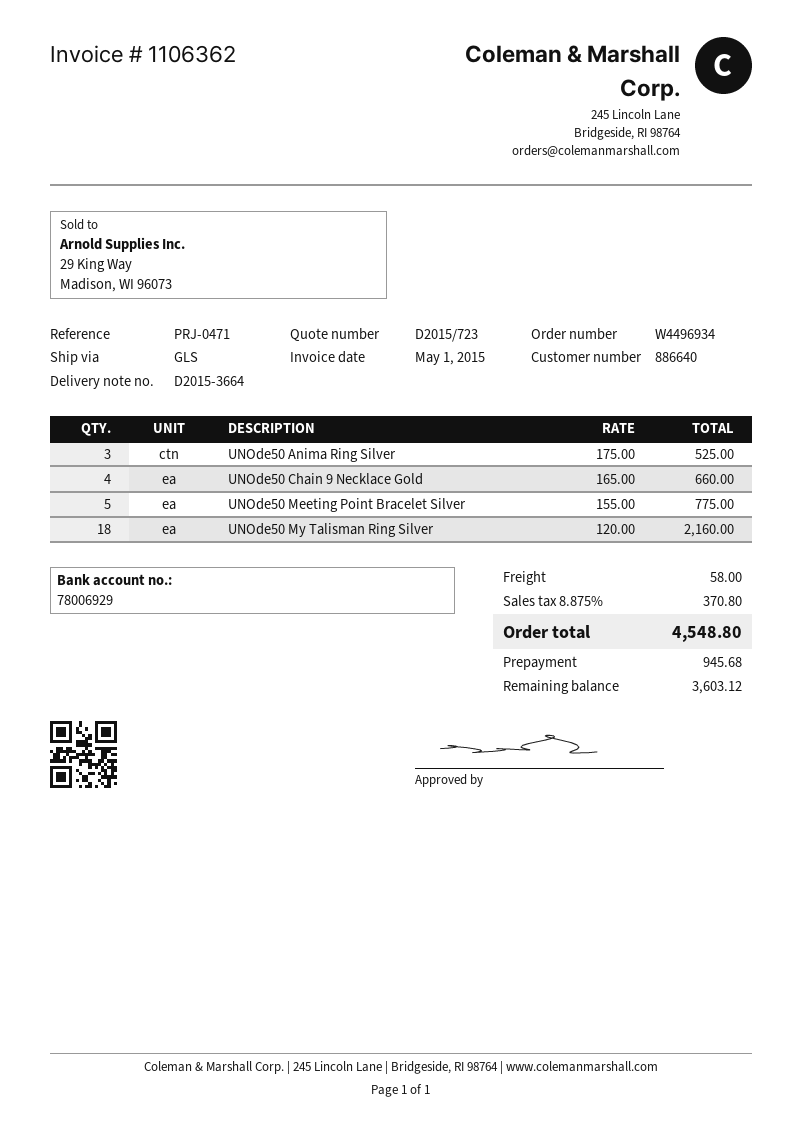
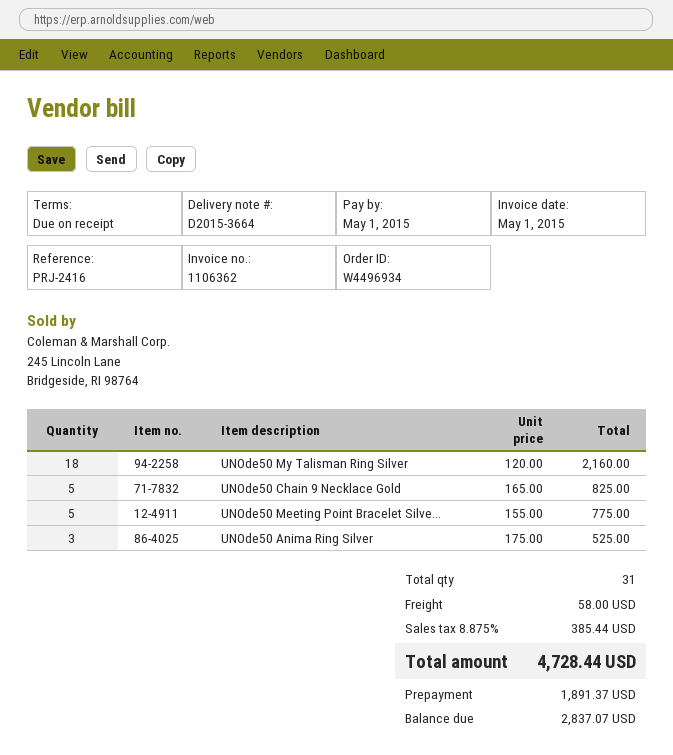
reference: PRJ-0471 -> PRJ-2416
UNOde50 Chain 9 Necklace Gold: 4 x 165.00 = 660.00 -> 5 x 165.00 = 825.00
tax: 8.875% = 370.80 -> 8.875% = 385.44
total: 4548.80 -> 4728.44
deposit: 945.68 -> 1891.37
balance: 3603.12 -> 2837.07

